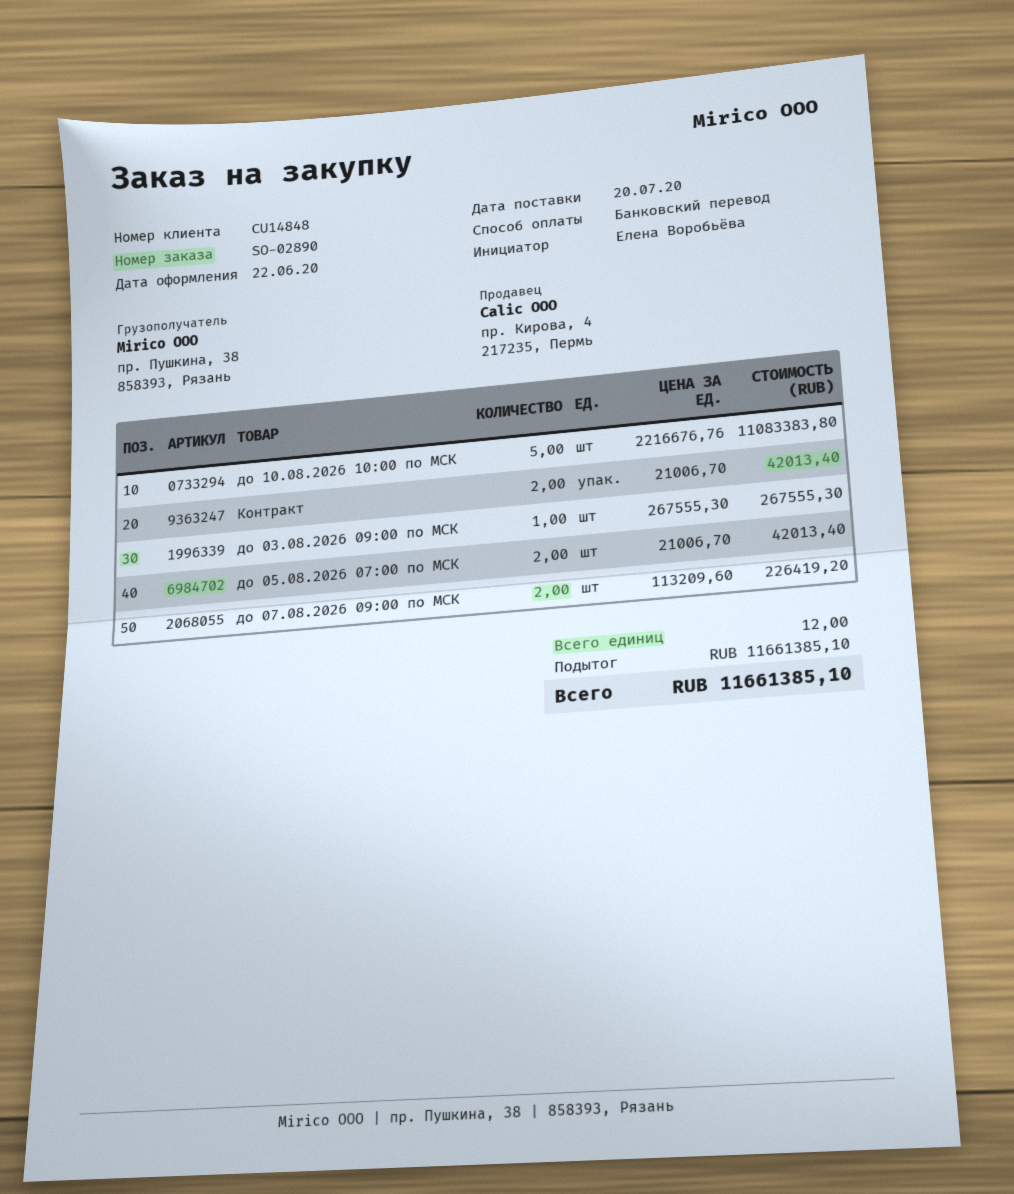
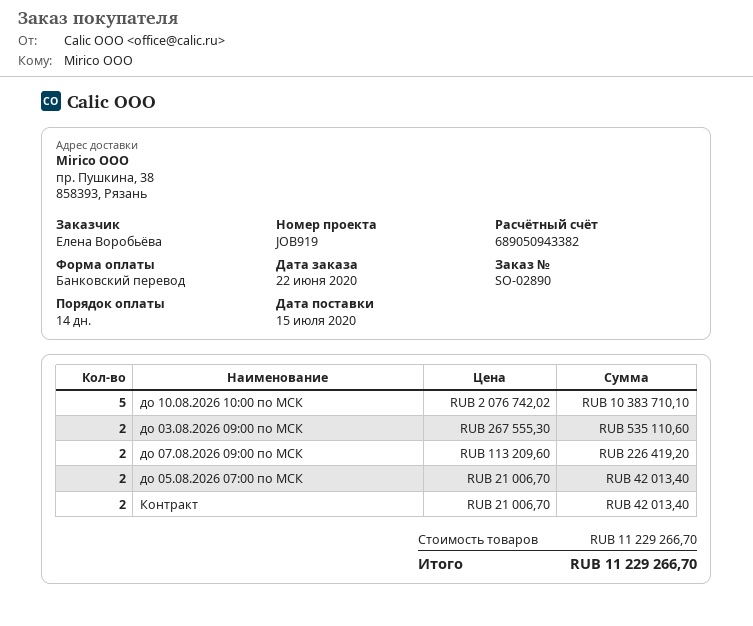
delivery date: 2020-07-20 -> 2020-07-15
до 10.08.2026 10:00 по МСК: 5 x 2216676.76 = 11083383.80 -> 5 x 2076742.02 = 10383710.10
до 03.08.2026 09:00 по МСК: 1 x 267555.30 = 267555.30 -> 2 x 267555.30 = 535110.60
subtotal: 11661385.10 -> 11229266.70
total: 11661385.10 -> 11229266.70

